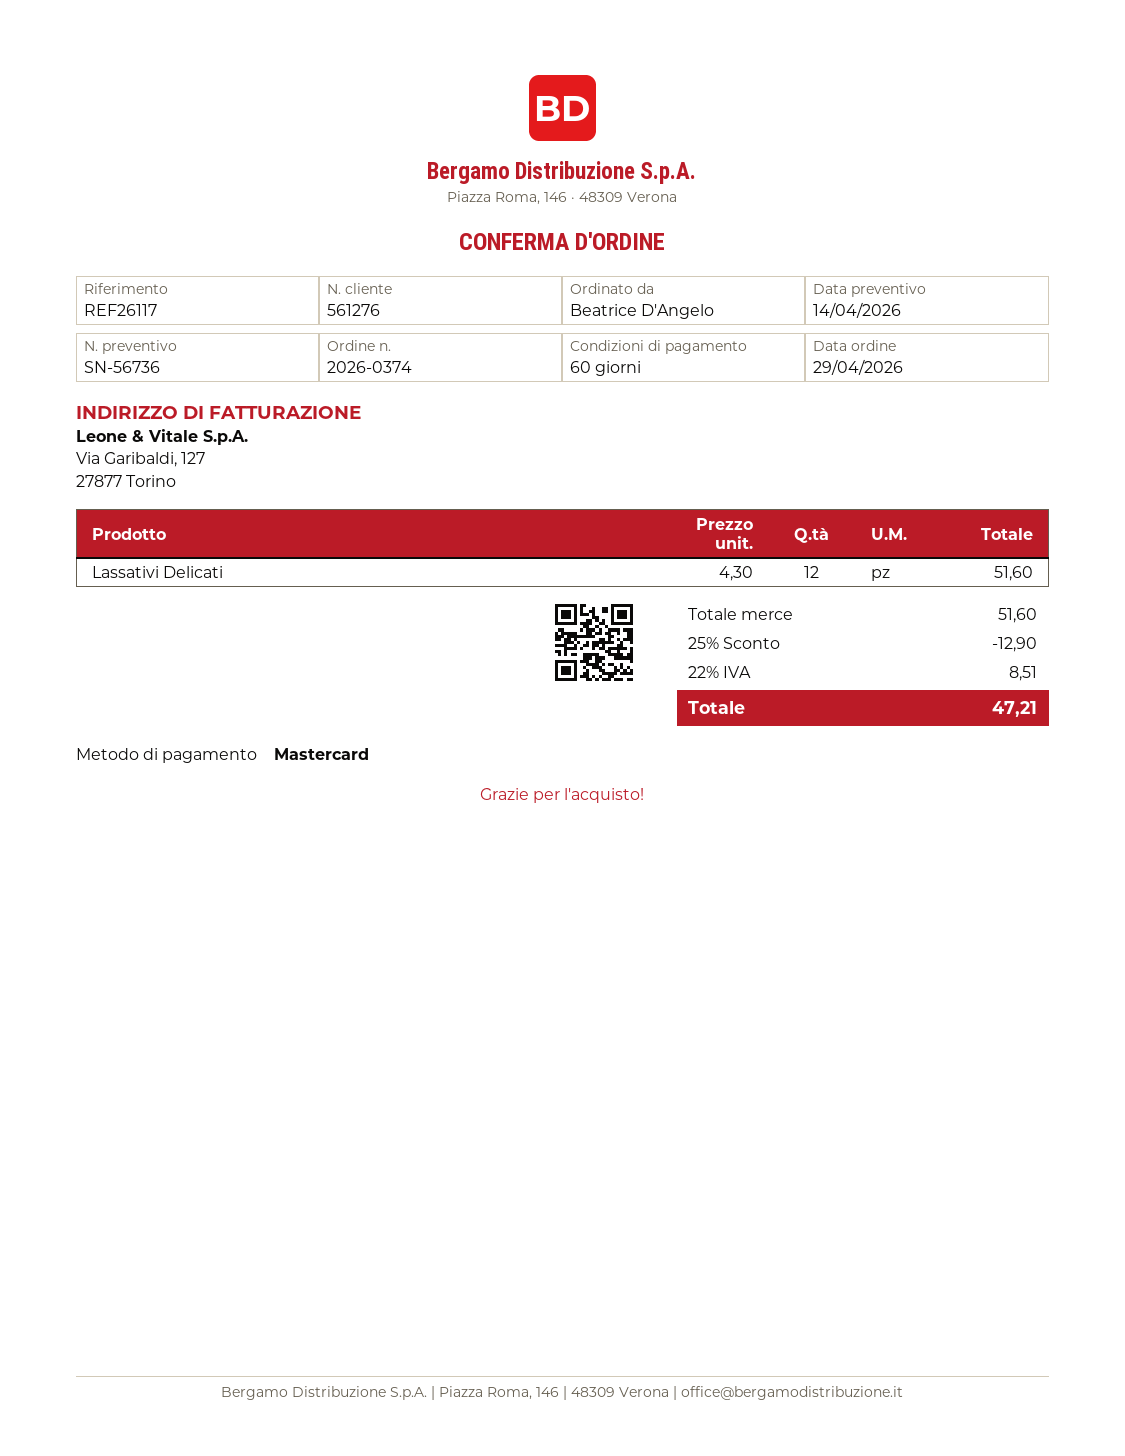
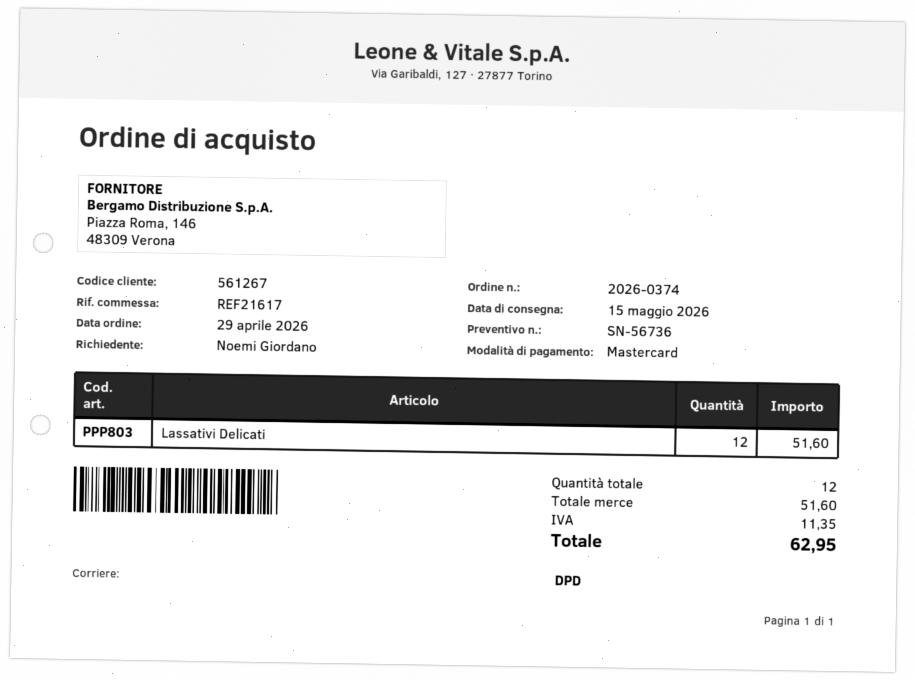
customer number: 561276 -> 561267
reference: REF26117 -> REF21617
ordered by: Beatrice D'Angelo -> Noemi Giordano
discount: 25% = 12.90 -> none
tax: 8.51 -> 11.35
total: 47.21 -> 62.95

